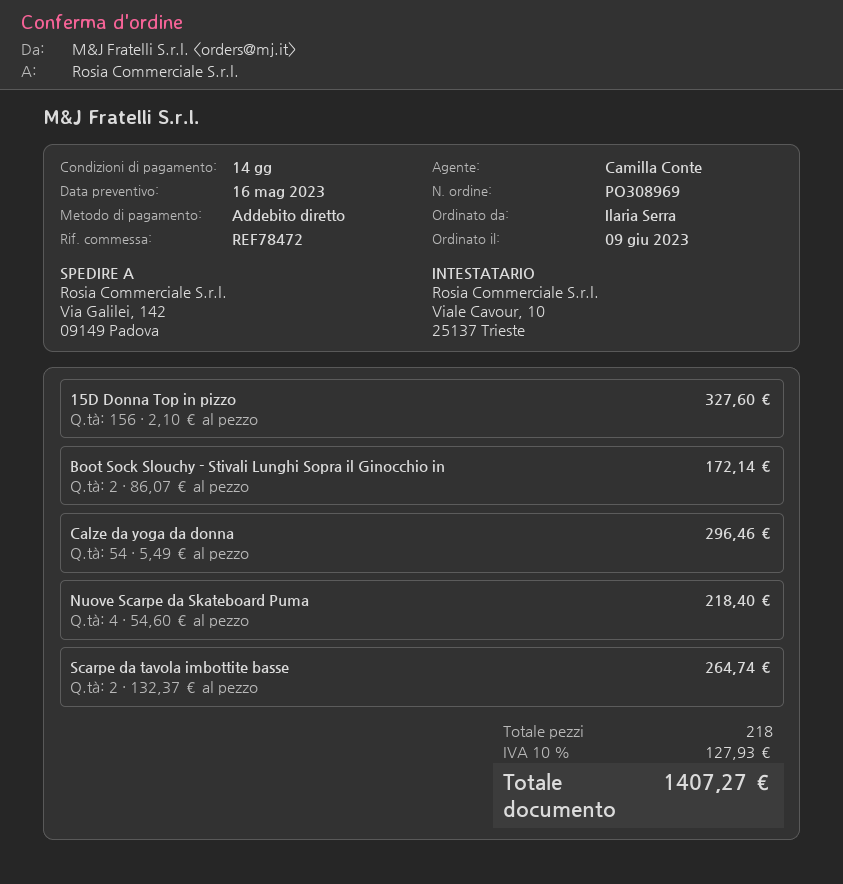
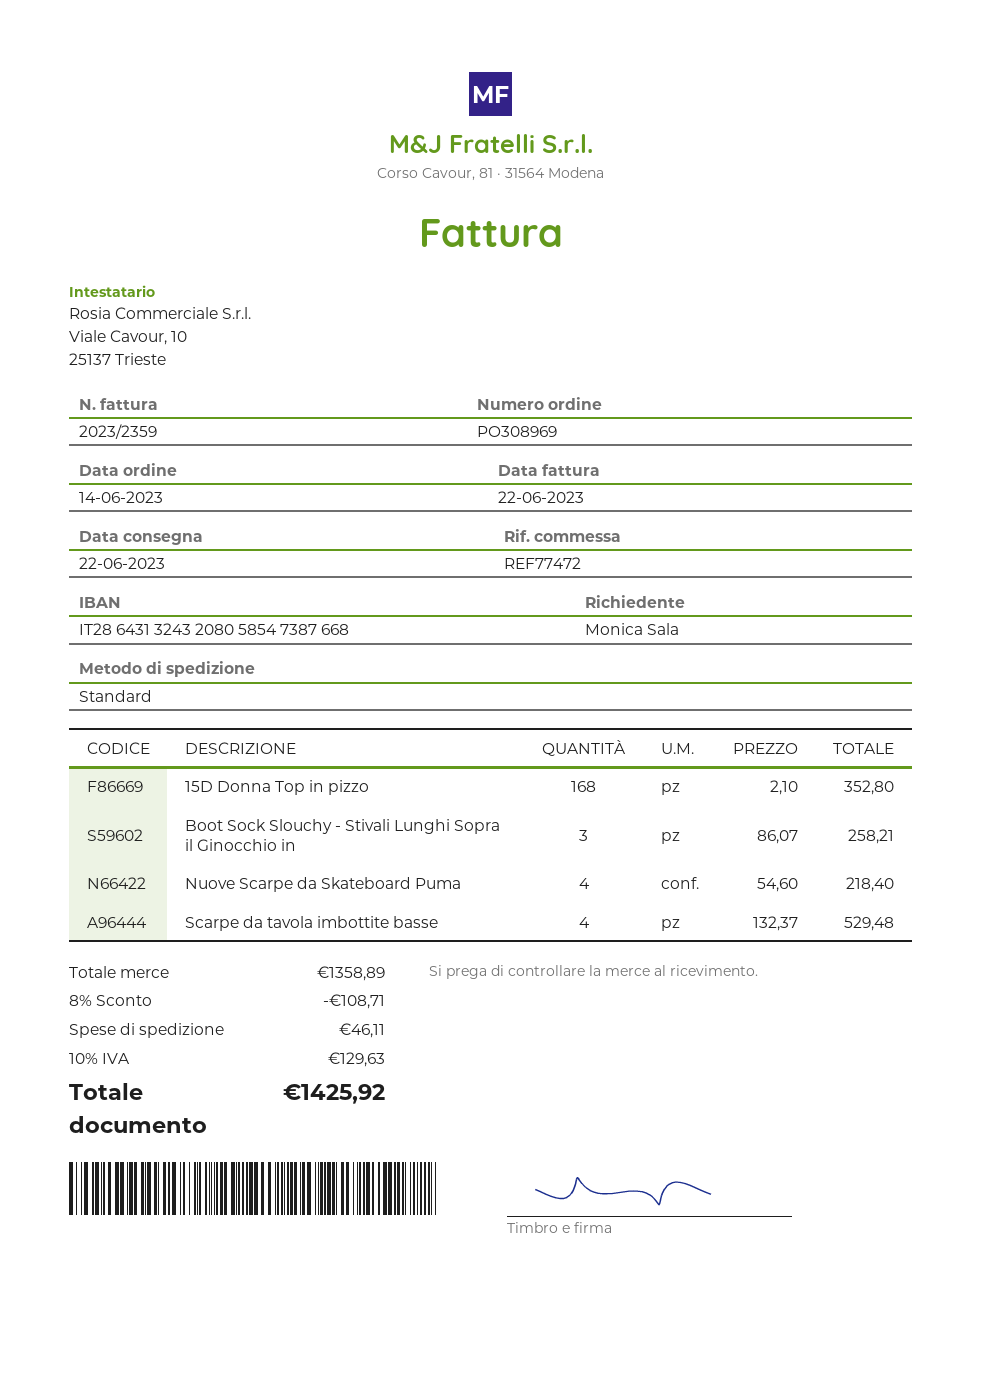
order date: 2023-06-09 -> 2023-06-14
reference: REF78472 -> REF77472
ordered by: Ilaria Serra -> Monica Sala
15D Donna Top in pizzo: 156 x 2.10 = 327.60 -> 168 x 2.10 = 352.80
Boot Sock Slouchy - Stivali Lunghi Sopra il Ginocchio in: 2 x 86.07 = 172.14 -> 3 x 86.07 = 258.21
Calze da yoga da donna: 54 x 5.49 = 296.46 -> none
Scarpe da tavola imbottite basse: 2 x 132.37 = 264.74 -> 4 x 132.37 = 529.48
discount: none -> 8% = 108.71
shipping: none -> 46.11
tax: 10% = 127.93 -> 10% = 129.63
total: 1407.27 -> 1425.92

